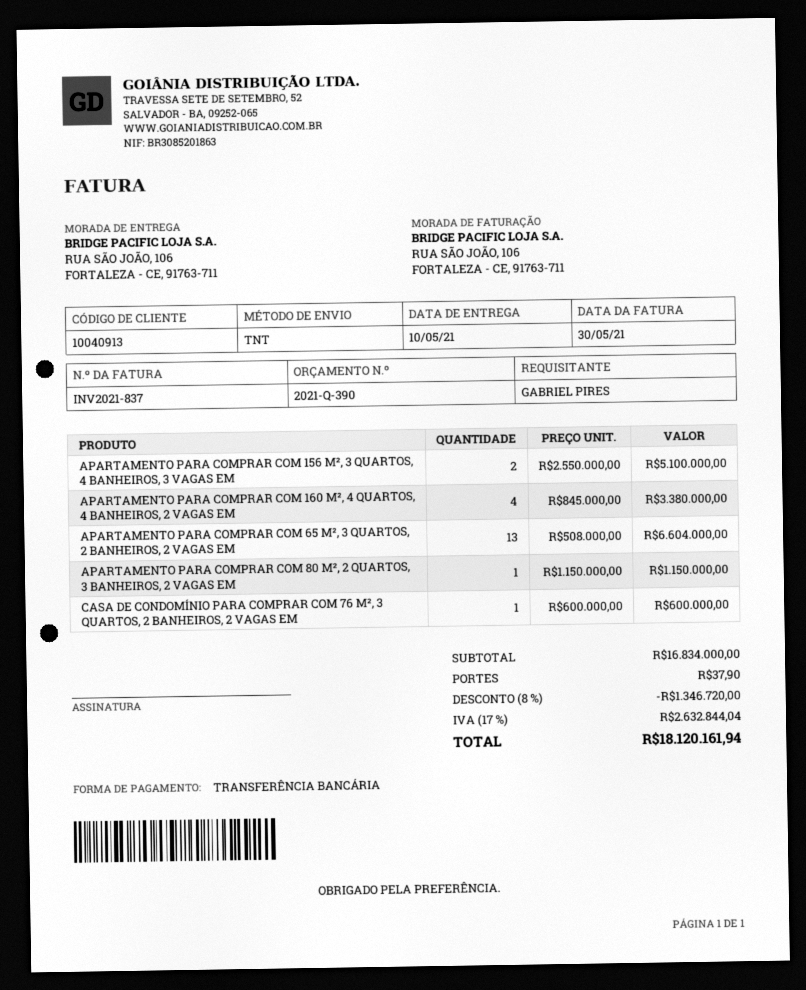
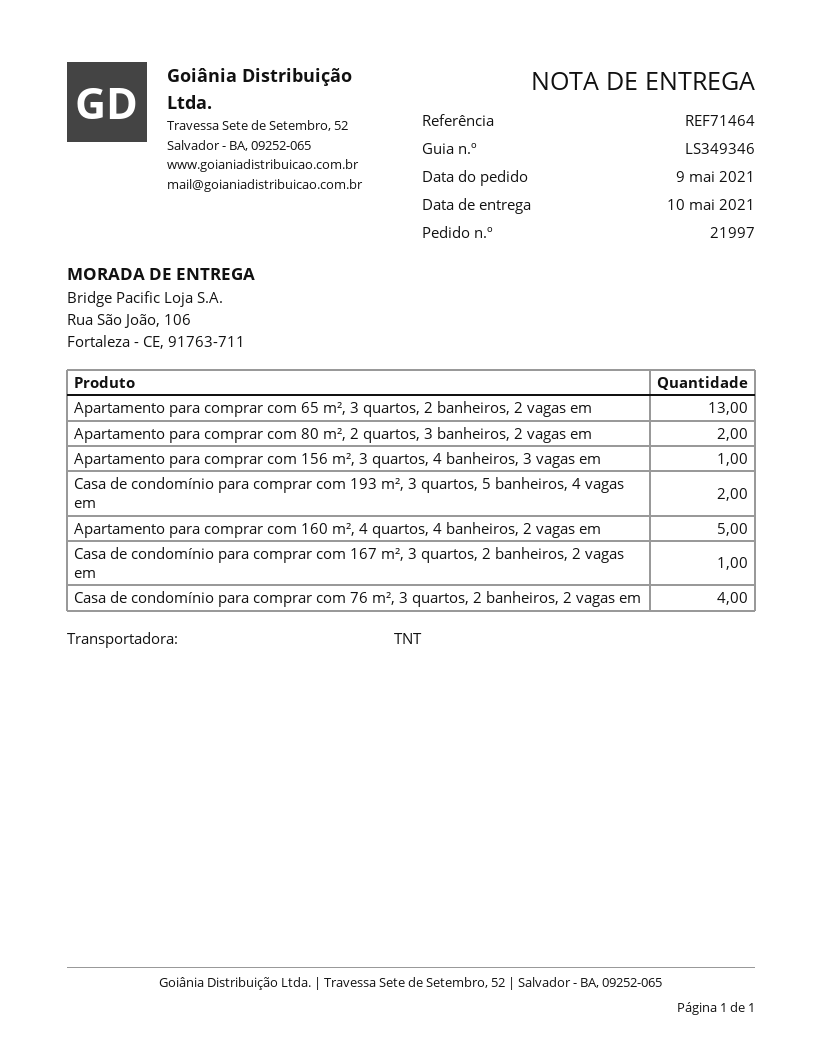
APARTAMENTO PARA COMPRAR COM 156 M², 3 QUARTOS, 4 BANHEIROS, 3 VAGAS EM: 2 -> 1
APARTAMENTO PARA COMPRAR COM 160 M², 4 QUARTOS, 4 BANHEIROS, 2 VAGAS EM: 4 -> 5
APARTAMENTO PARA COMPRAR COM 80 M², 2 QUARTOS, 3 BANHEIROS, 2 VAGAS EM: 1 -> 2
CASA DE CONDOMÍNIO PARA COMPRAR COM 76 M², 3 QUARTOS, 2 BANHEIROS, 2 VAGAS EM: 1 -> 4
Casa de condomínio para comprar com 193 m², 3 quartos, 5 banheiros, 4 vagas em: none -> 2
Casa de condomínio para comprar com 167 m², 3 quartos, 2 banheiros, 2 vagas em: none -> 1

